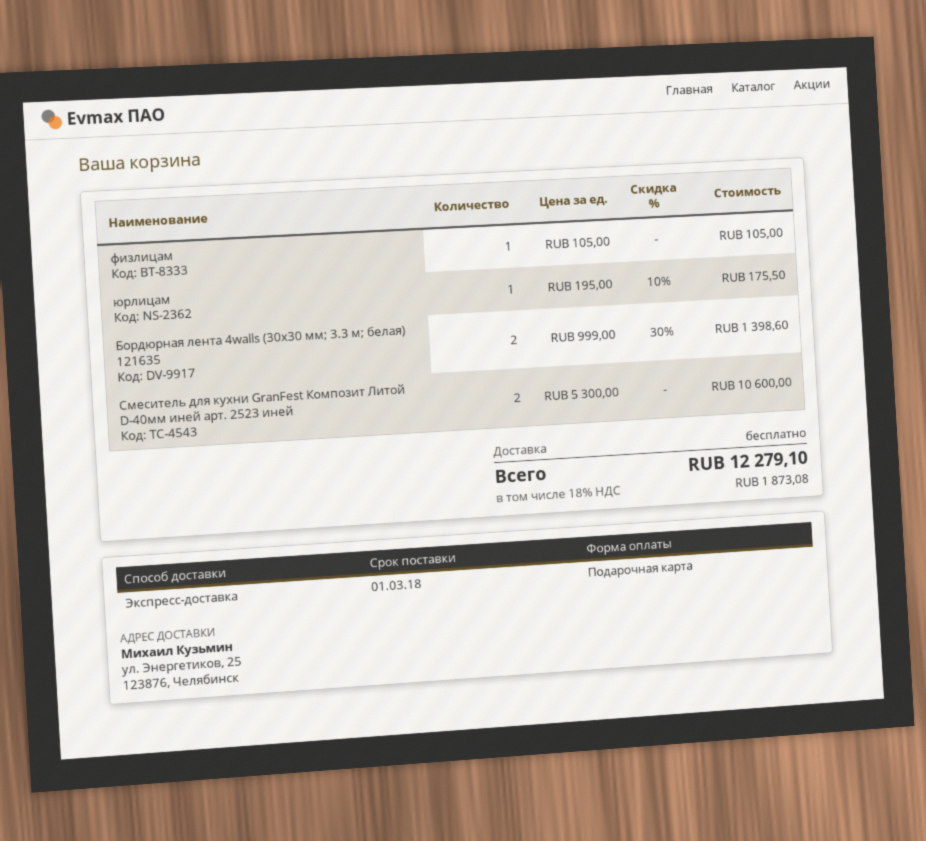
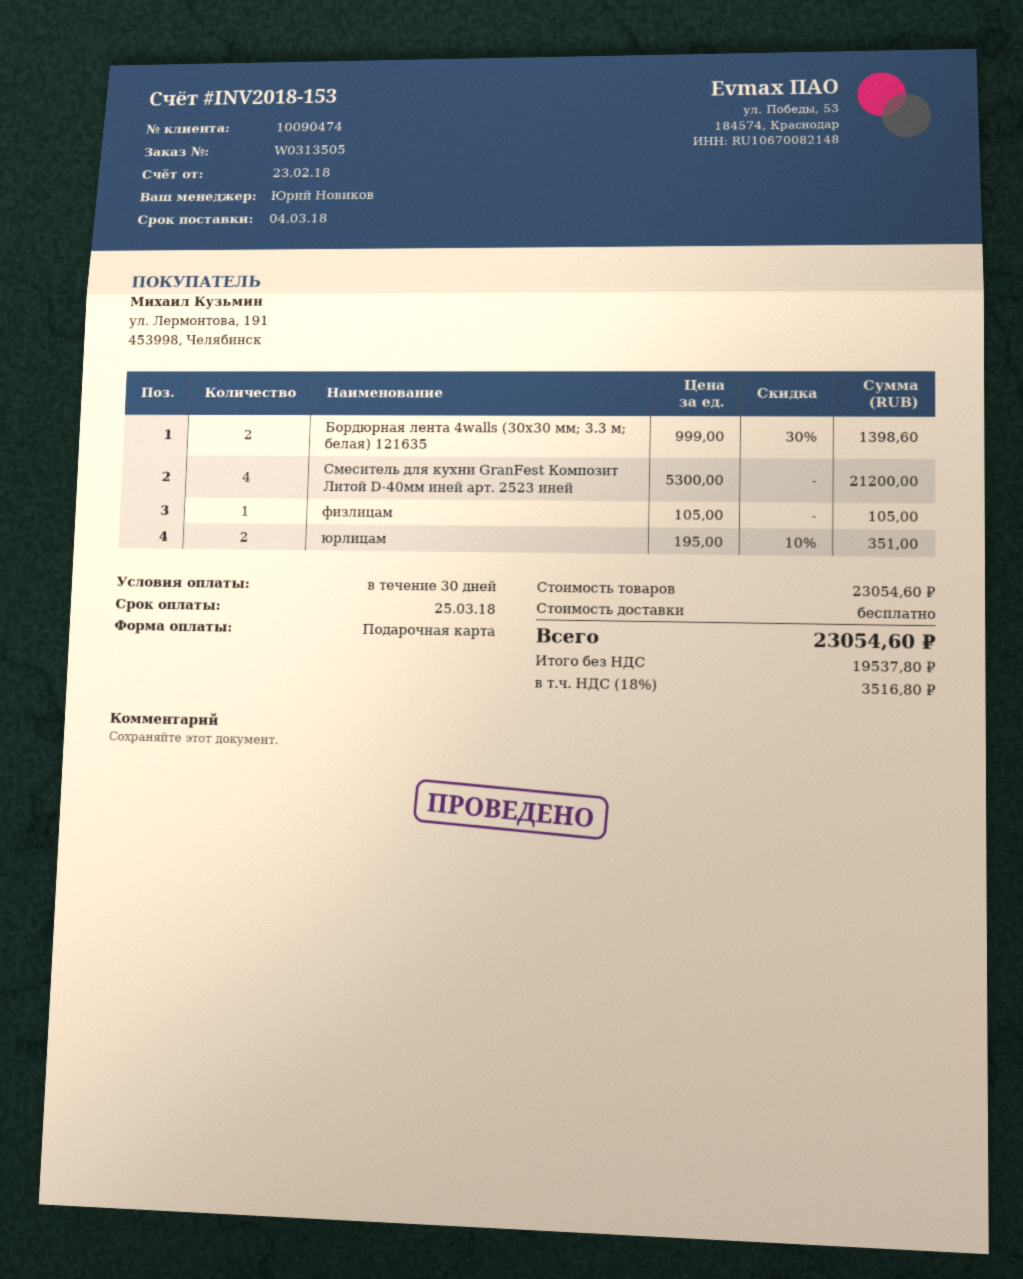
delivery date: 2018-03-01 -> 2018-03-04
юрлицам: 1 x 195.00 - 10% = 175.50 -> 2 x 195.00 - 10% = 351.00
Смеситель для кухни GranFest Композит Литой D-40мм иней арт. 2523 иней: 2 x 5300.00 = 10600.00 -> 4 x 5300.00 = 21200.00
tax: 18% = 1873.08 -> 18% = 3516.80
total: 12279.10 -> 23054.60

